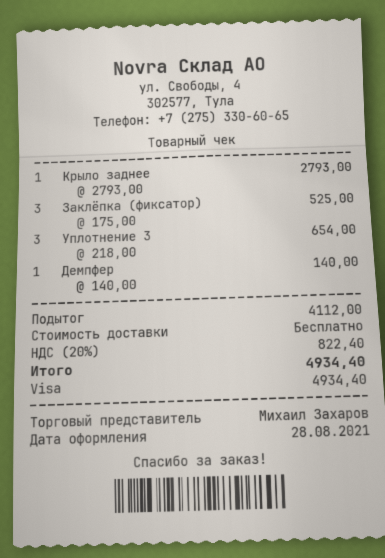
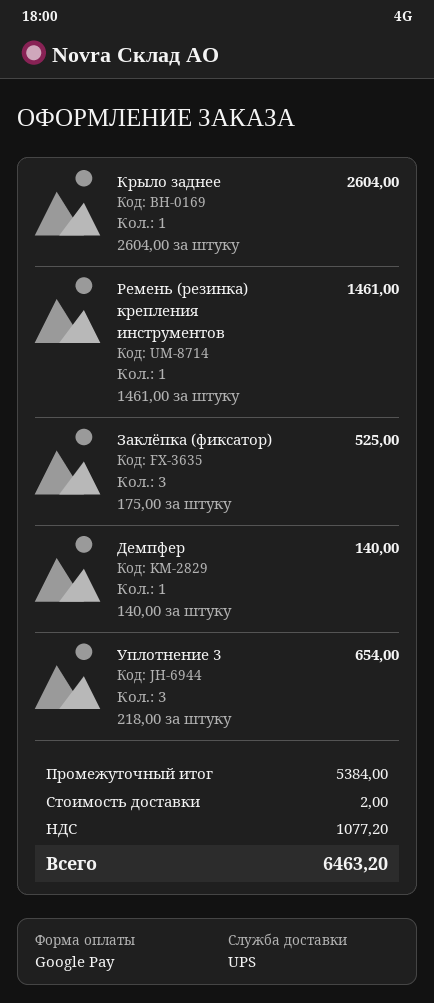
payment method: Visa -> Google Pay
Крыло заднее: 1 x 2793.00 = 2793.00 -> 1 x 2604.00 = 2604.00
Ремень (резинка) крепления инструментов: none -> 1 x 1461.00 = 1461.00
subtotal: 4112.00 -> 5384.00
shipping: 0.00 -> 2.00
tax: 822.40 -> 1077.20
total: 4934.40 -> 6463.20

